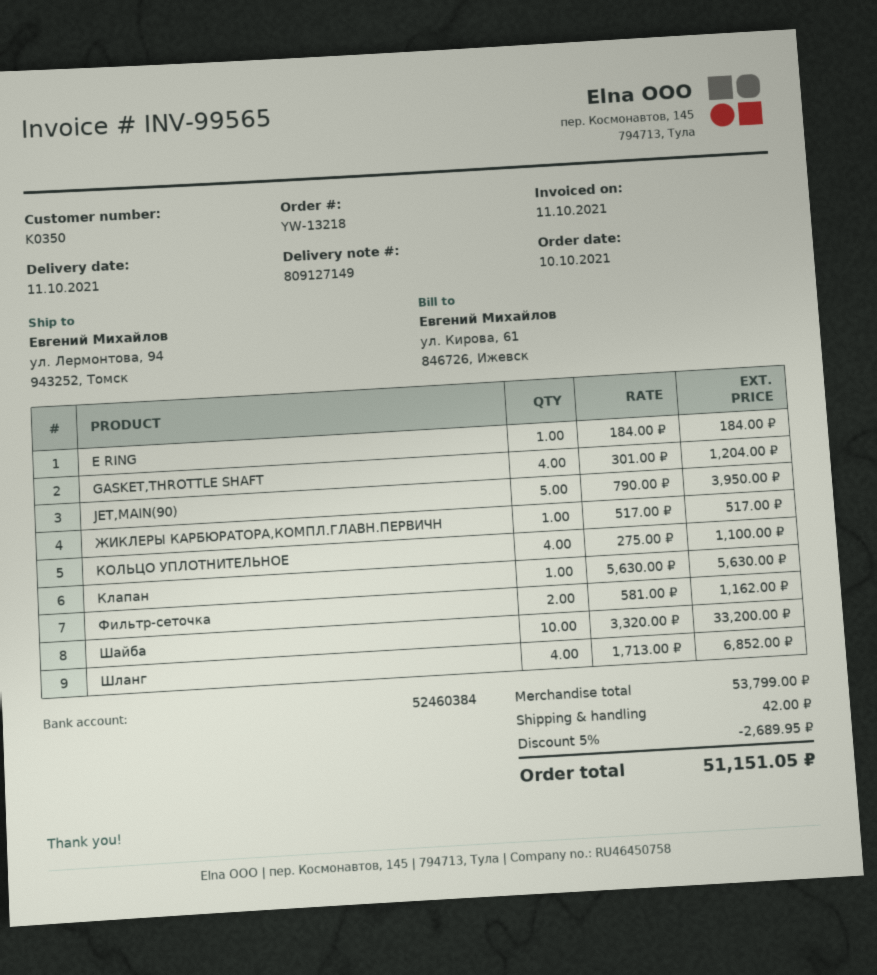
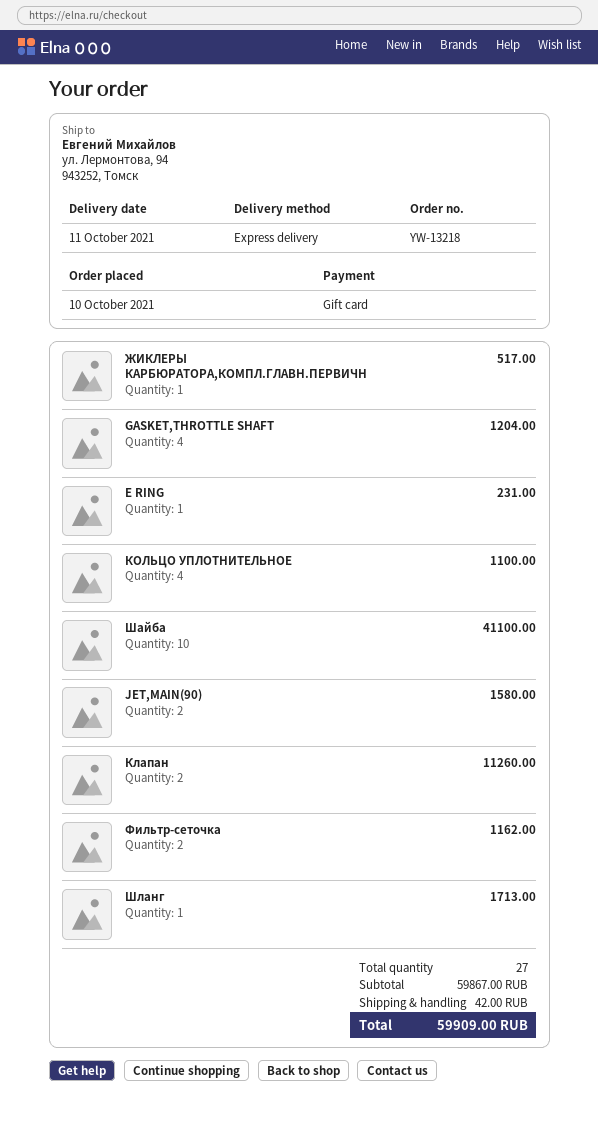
E RING: 1 for 184.00 -> 1 for 231.00
JET,MAIN(90): 5 for 3950.00 -> 2 for 1580.00
Клапан: 1 for 5630.00 -> 2 for 11260.00
Шайба: 10 for 33200.00 -> 10 for 41100.00
Шланг: 4 for 6852.00 -> 1 for 1713.00
subtotal: 53799.00 -> 59867.00
discount: 5% = 2689.95 -> none
total: 51151.05 -> 59909.00

